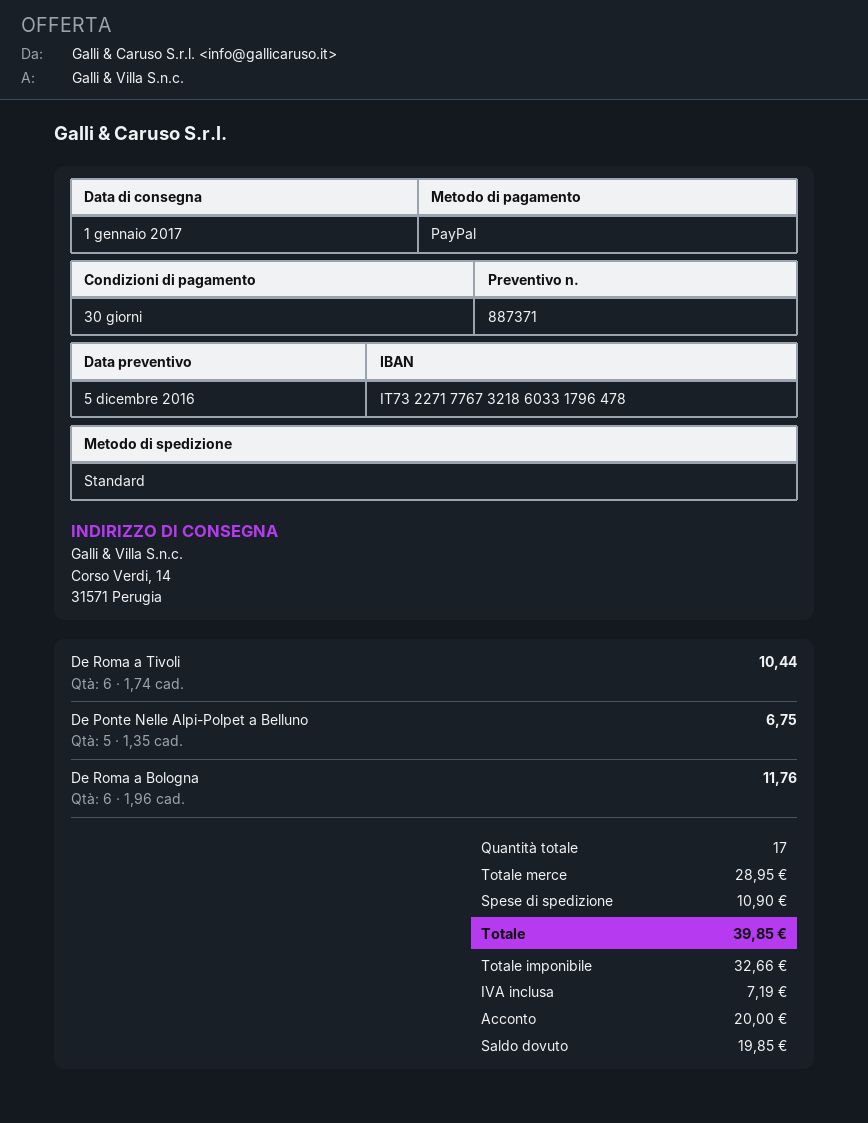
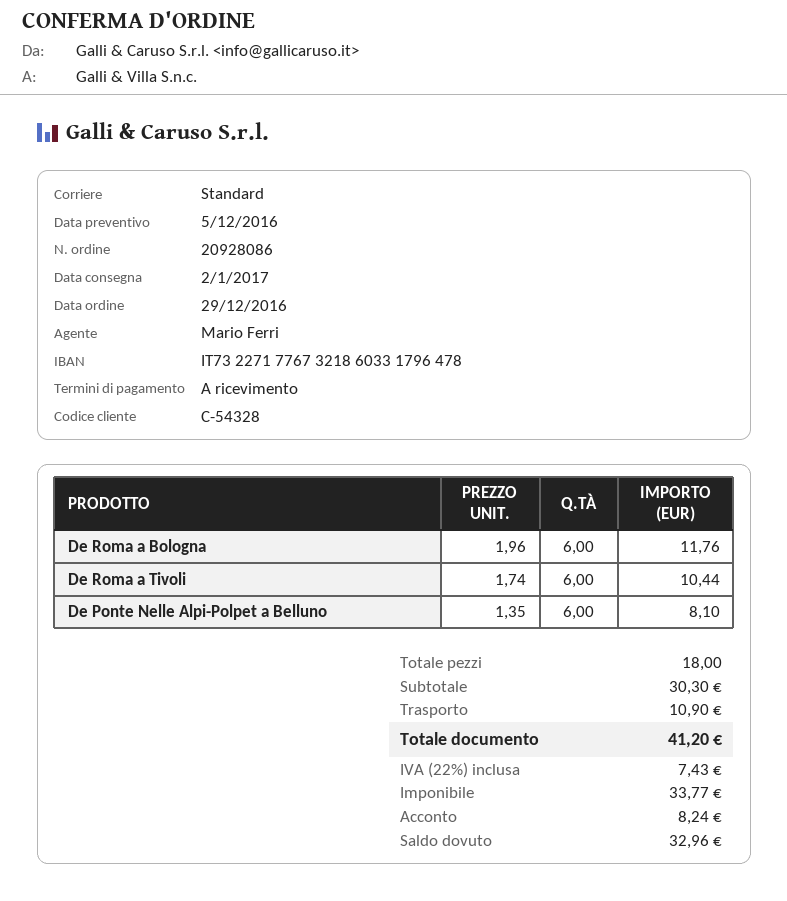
delivery date: 2017-01-01 -> 2017-01-02
payment terms: 30 days -> on receipt
De Ponte Nelle Alpi-Polpet a Belluno: 5 x 1.35 = 6.75 -> 6 x 1.35 = 8.10
total quantity: 17 -> 18
subtotal: 28.95 -> 30.30
net: 32.66 -> 33.77
tax: 7.19 -> 7.43
total: 39.85 -> 41.20
deposit: 20.00 -> 8.24
balance: 19.85 -> 32.96

